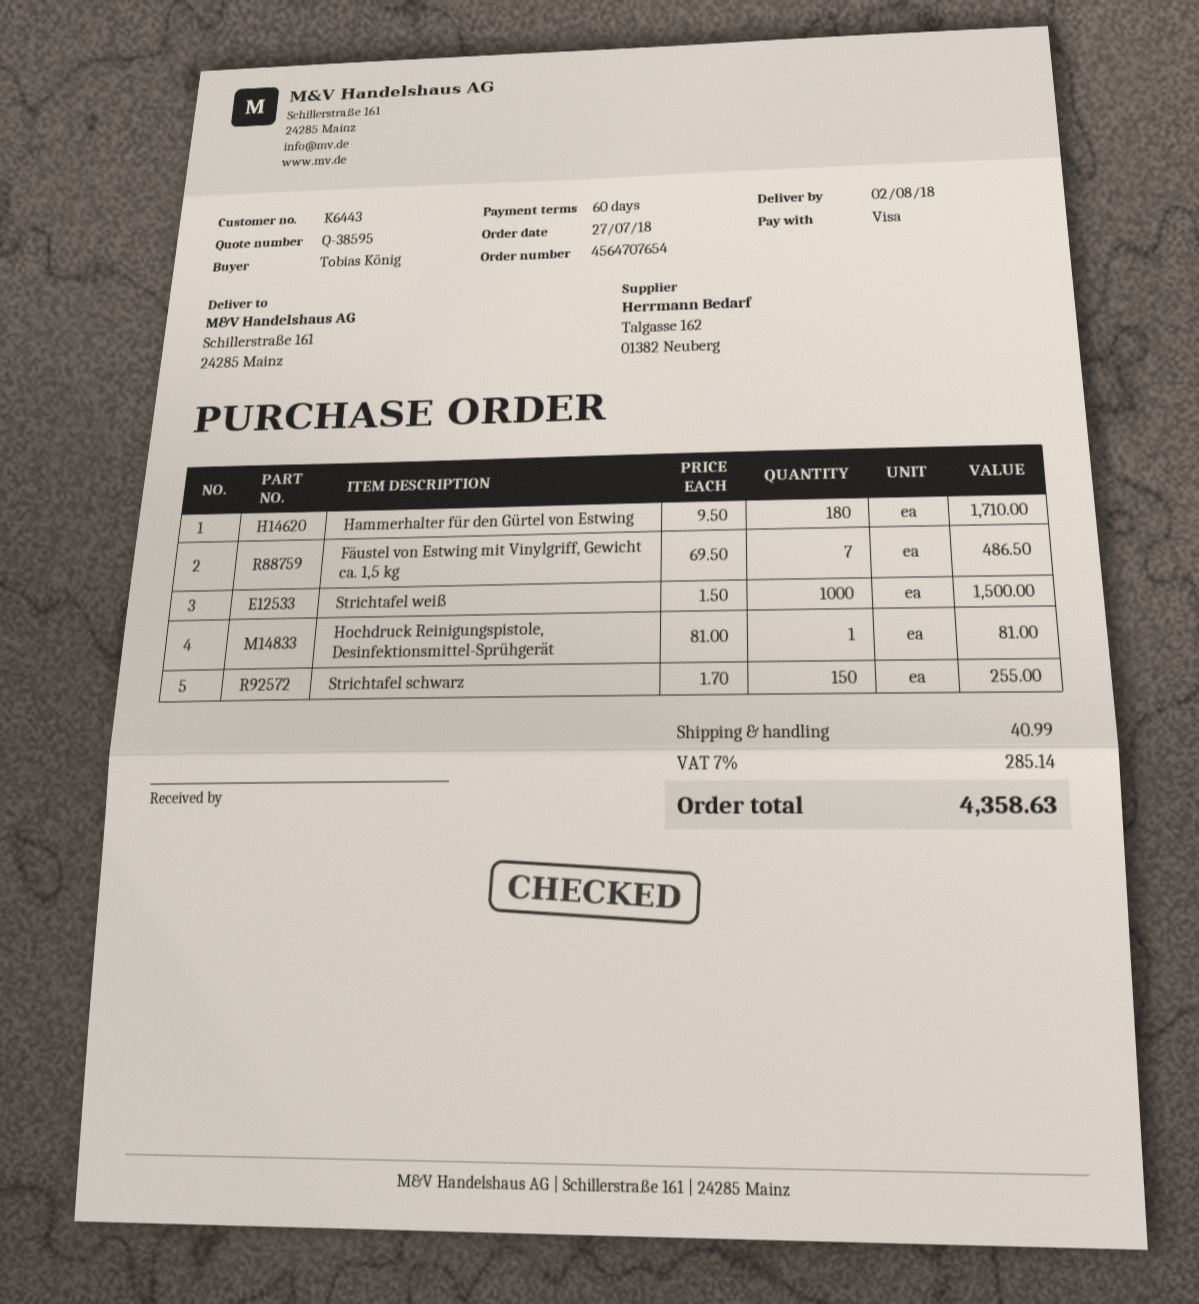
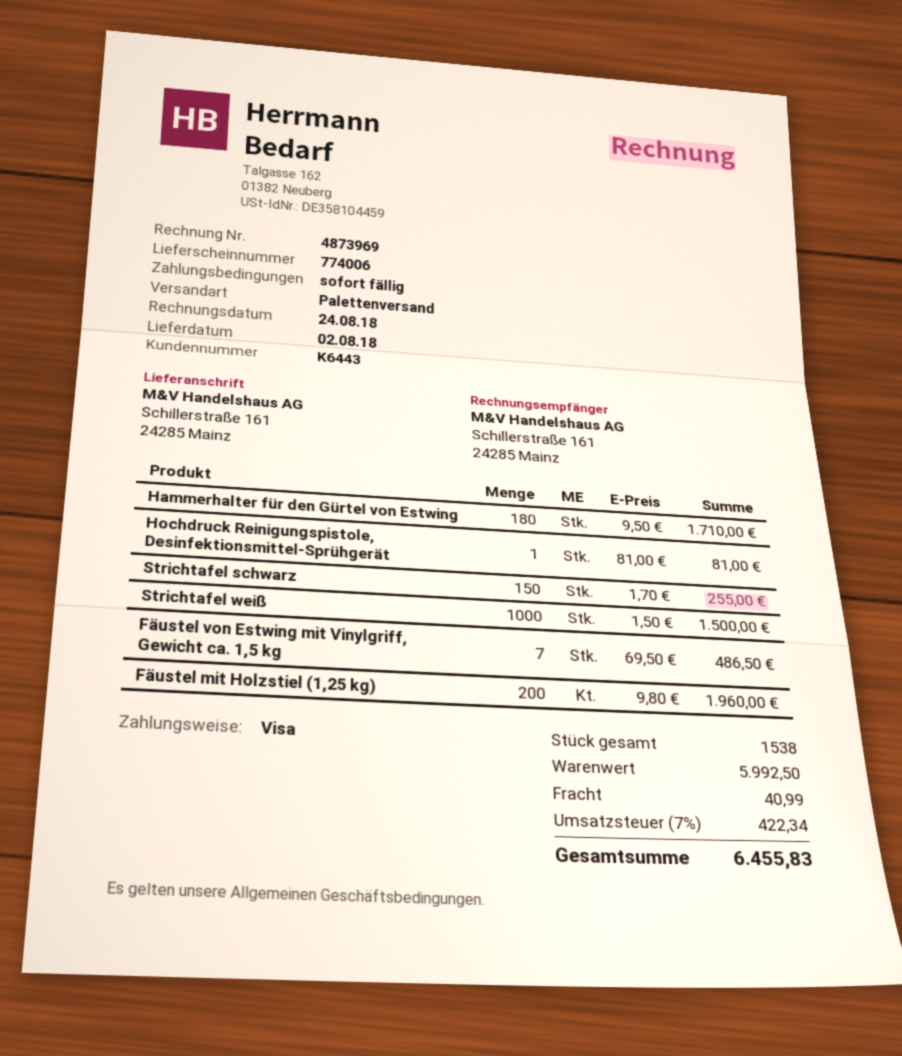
payment terms: 60 days -> on receipt
Fäustel mit Holzstiel (1,25 kg): none -> 200 x 9.80 = 1960.00
tax: 7% = 285.14 -> 7% = 422.34
total: 4358.63 -> 6455.83

